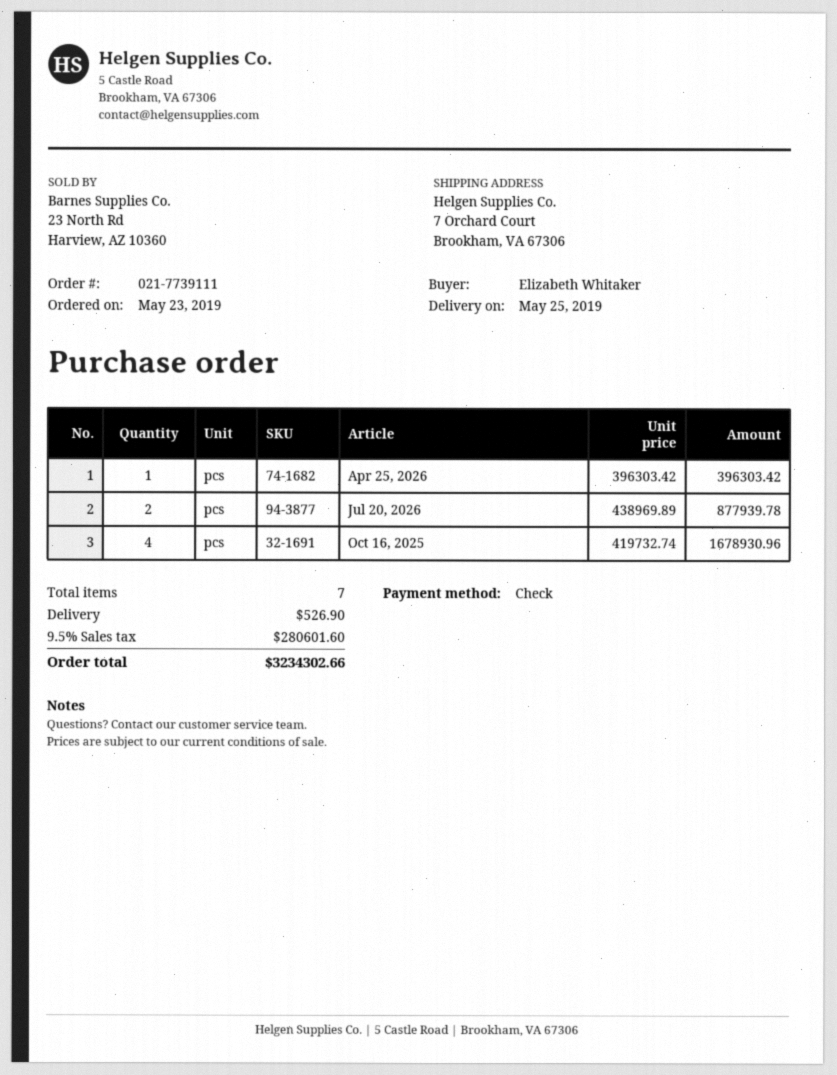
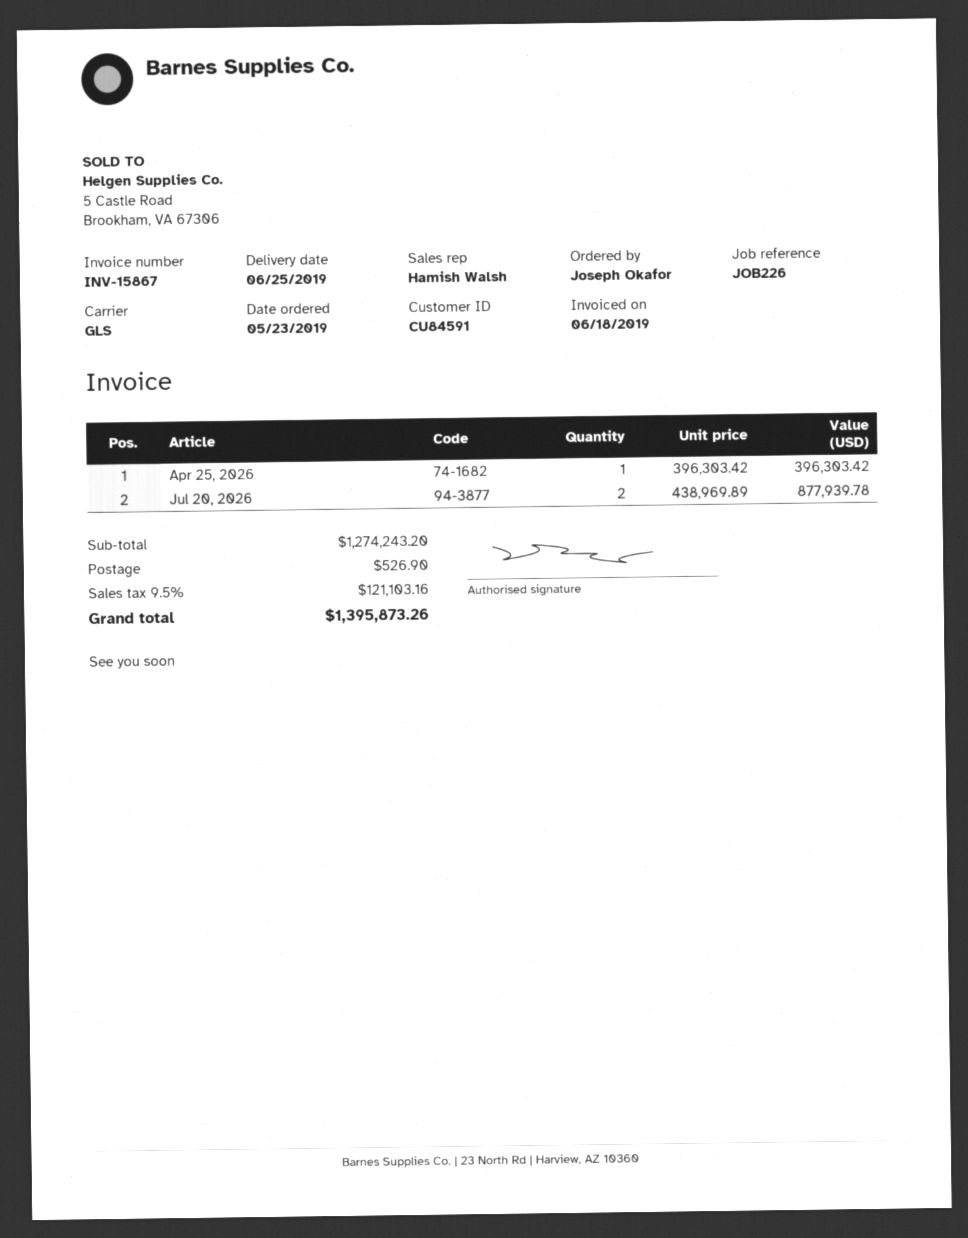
delivery date: 2019-05-25 -> 2019-06-25
ordered by: Elizabeth Whitaker -> Joseph Okafor
Oct 16, 2025: 4 x 419732.74 = 1678930.96 -> none
tax: 9.5% = 280601.60 -> 9.5% = 121103.16
total: 3234302.66 -> 1395873.26

